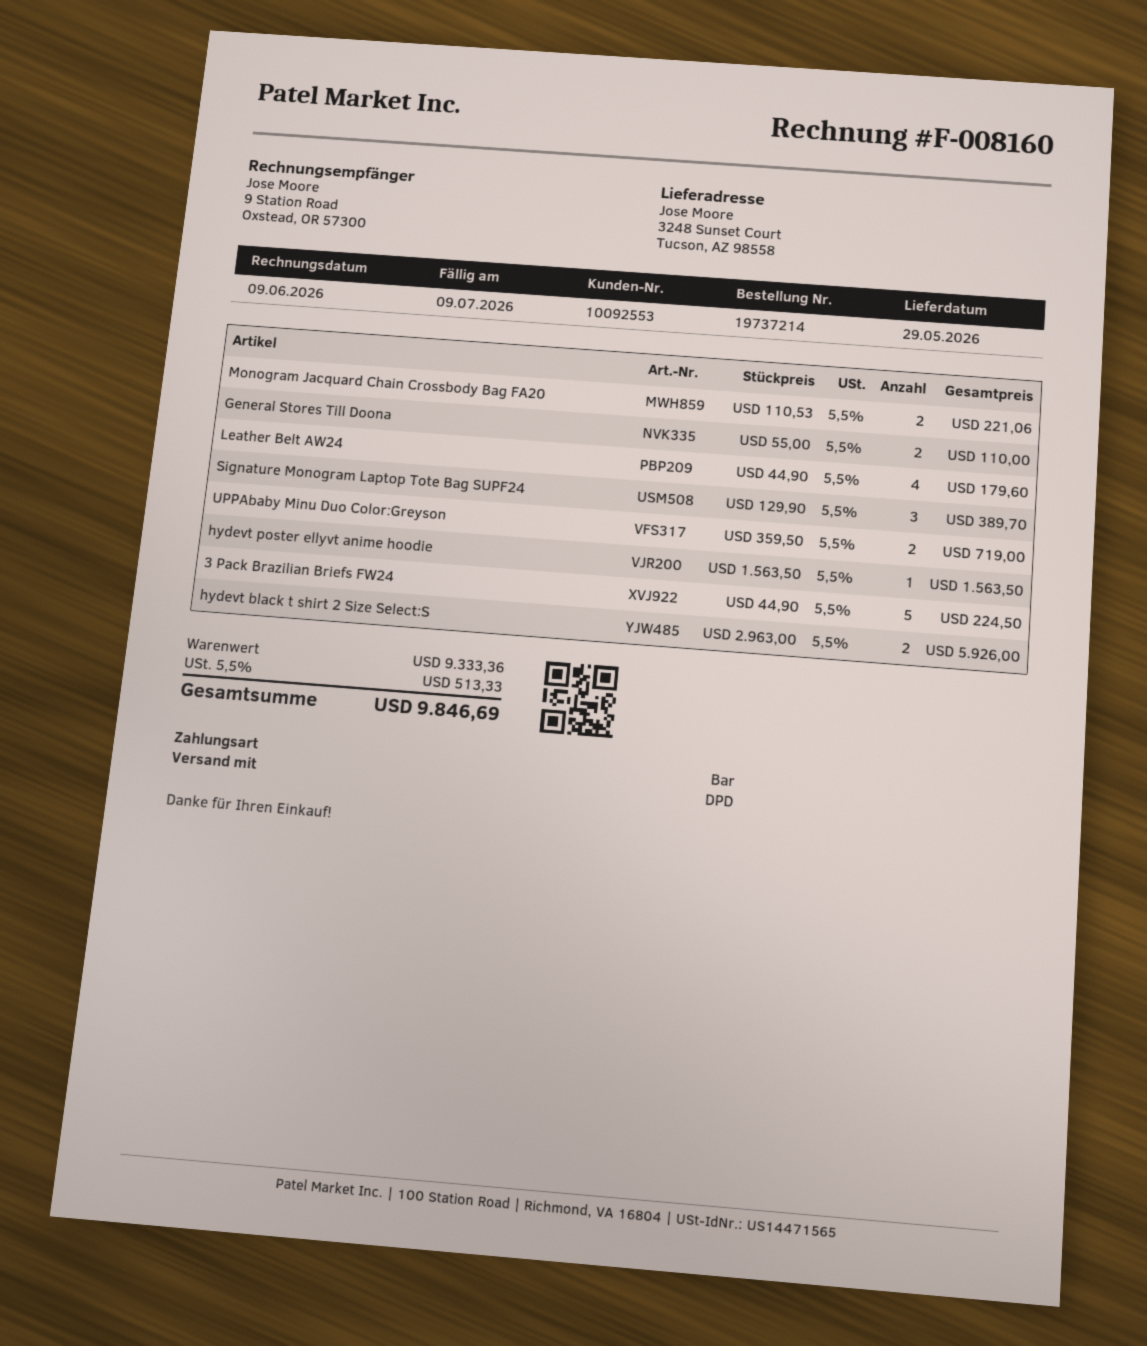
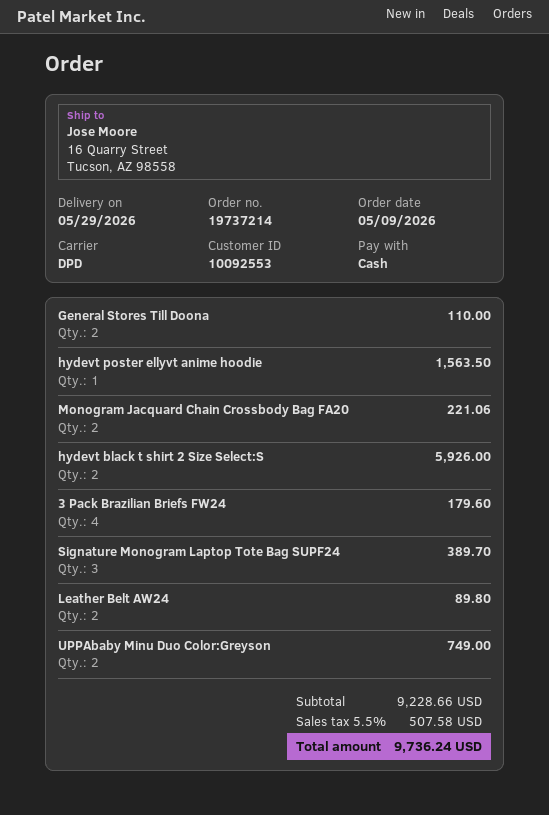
ship to: 3248 Sunset Court, Tucson, AZ 98558 -> 16 Quarry Street, Tucson, AZ 98558
Leather Belt AW24: 4 for 179.60 -> 2 for 89.80
UPPAbaby Minu Duo Color:Greyson: 2 for 719.00 -> 2 for 749.00
3 Pack Brazilian Briefs FW24: 5 for 224.50 -> 4 for 179.60
subtotal: 9333.36 -> 9228.66
tax: 5.5% = 513.33 -> 5.5% = 507.58
total: 9846.69 -> 9736.24

